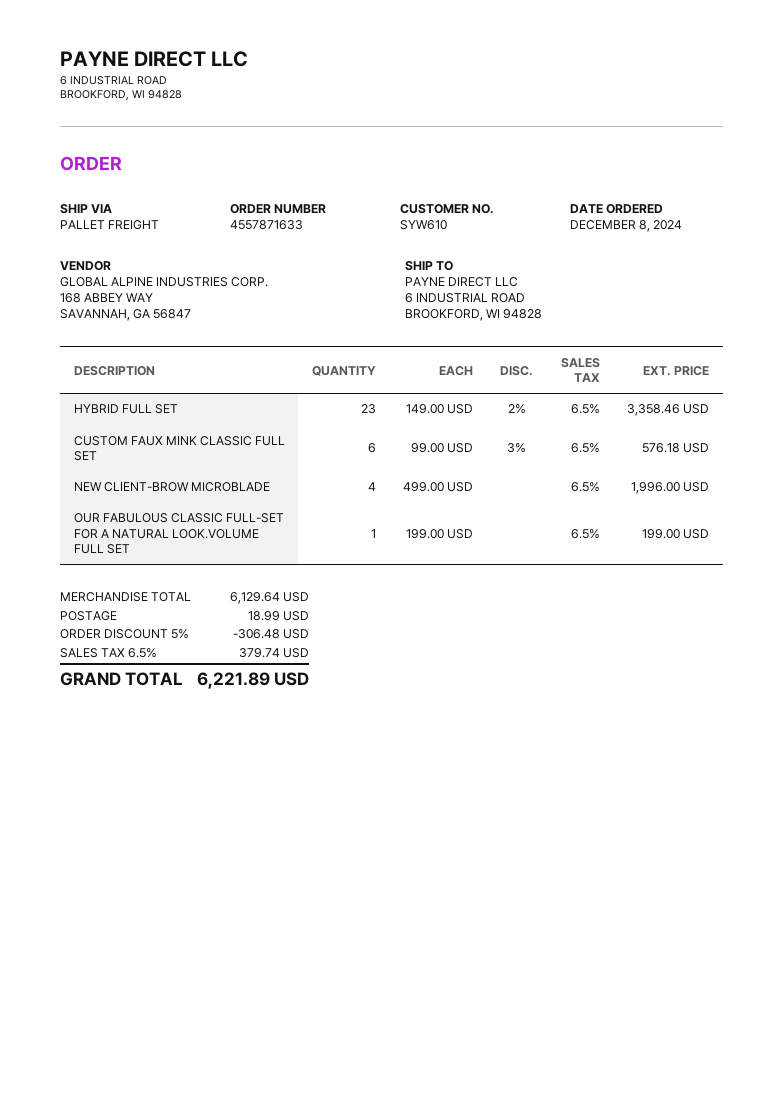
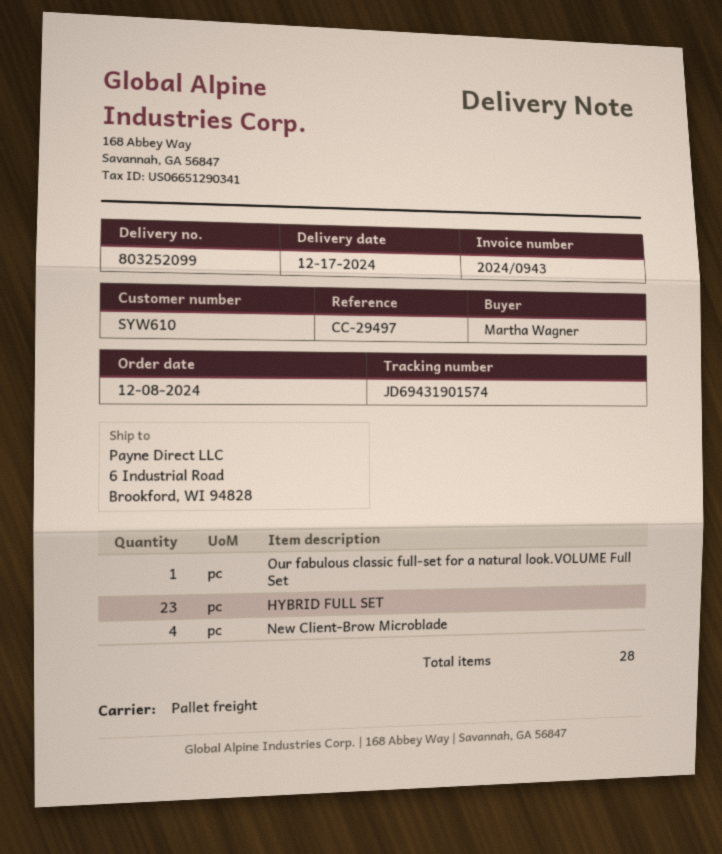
CUSTOM FAUX MINK CLASSIC FULL SET: 6 -> none

